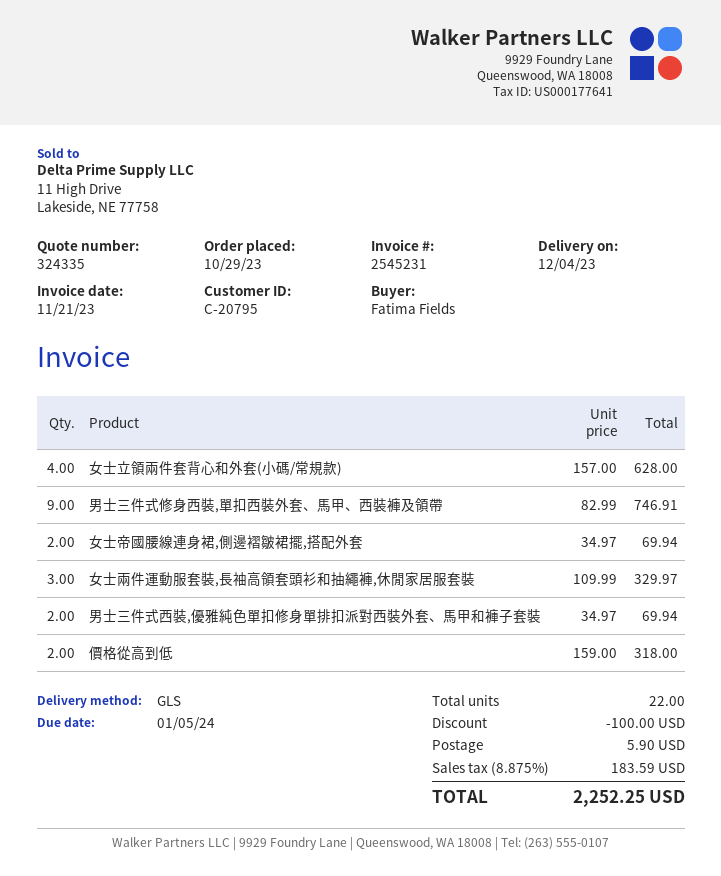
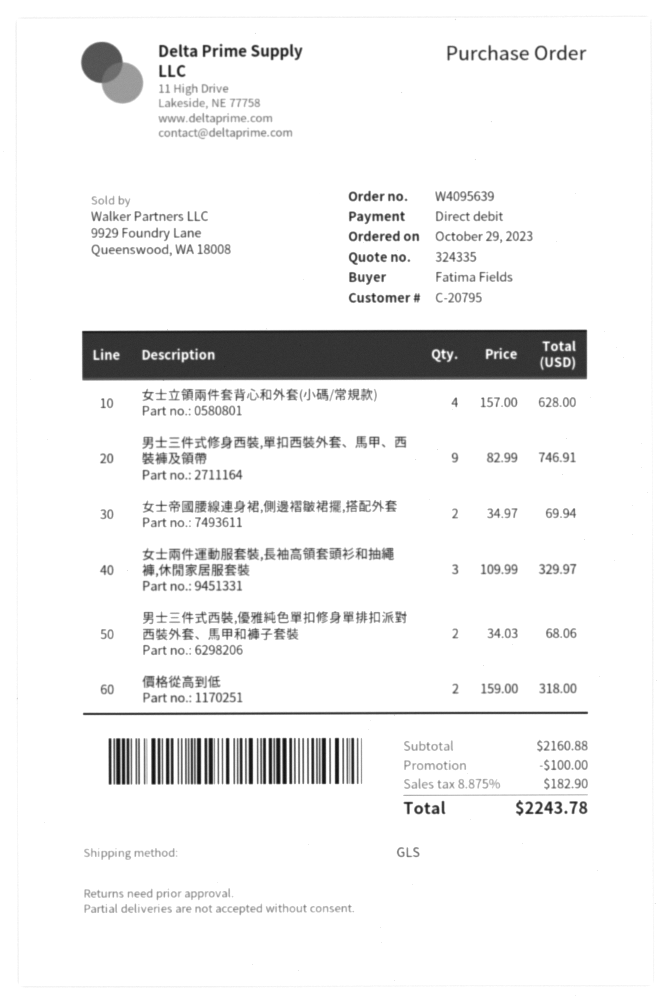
男士三件式西裝,優雅純色單扣修身單排扣派對西裝外套、馬甲和褲子套裝: 2 x 34.97 = 69.94 -> 2 x 34.03 = 68.06
shipping: 5.90 -> none
tax: 8.875% = 183.59 -> 8.875% = 182.90
total: 2252.25 -> 2243.78

